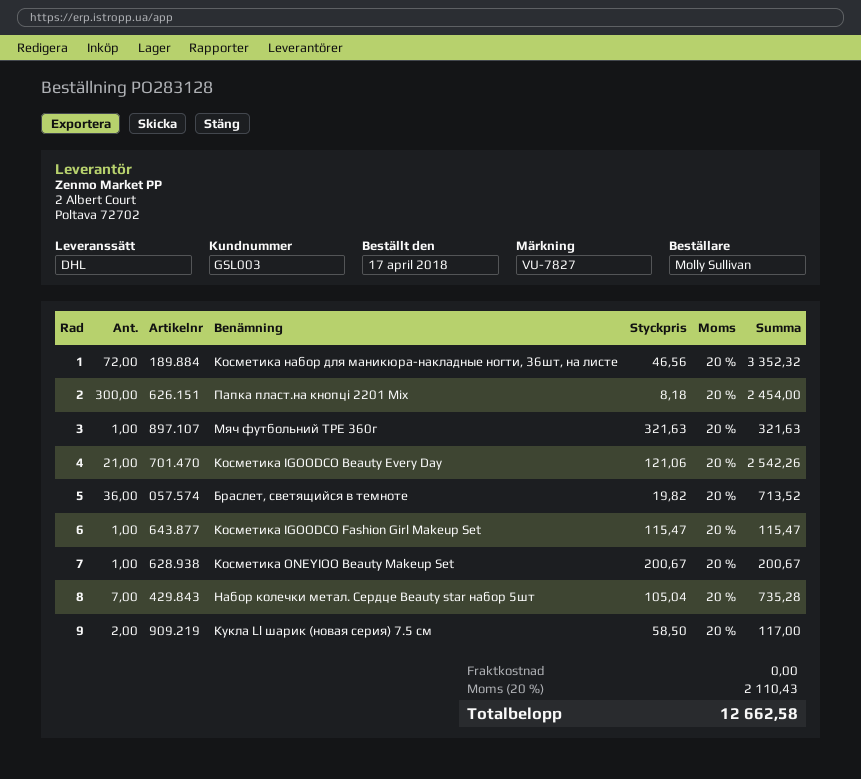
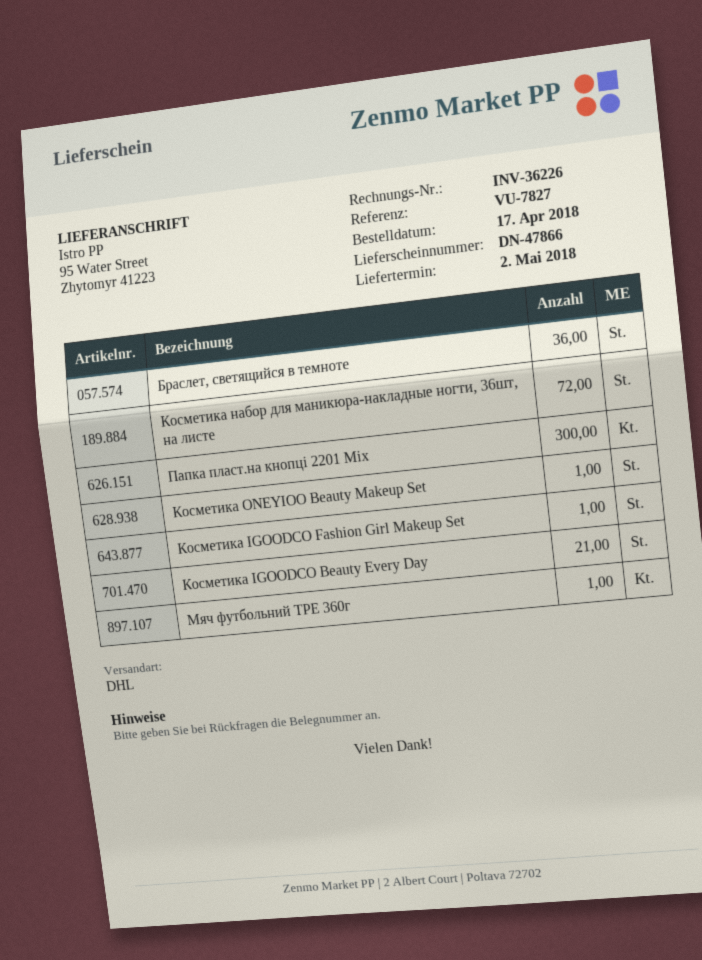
Набор колечки метал. Сердце Beauty star набор 5шт: 7 -> none
Кукла Ll шарик (новая серия) 7.5 см: 2 -> none

